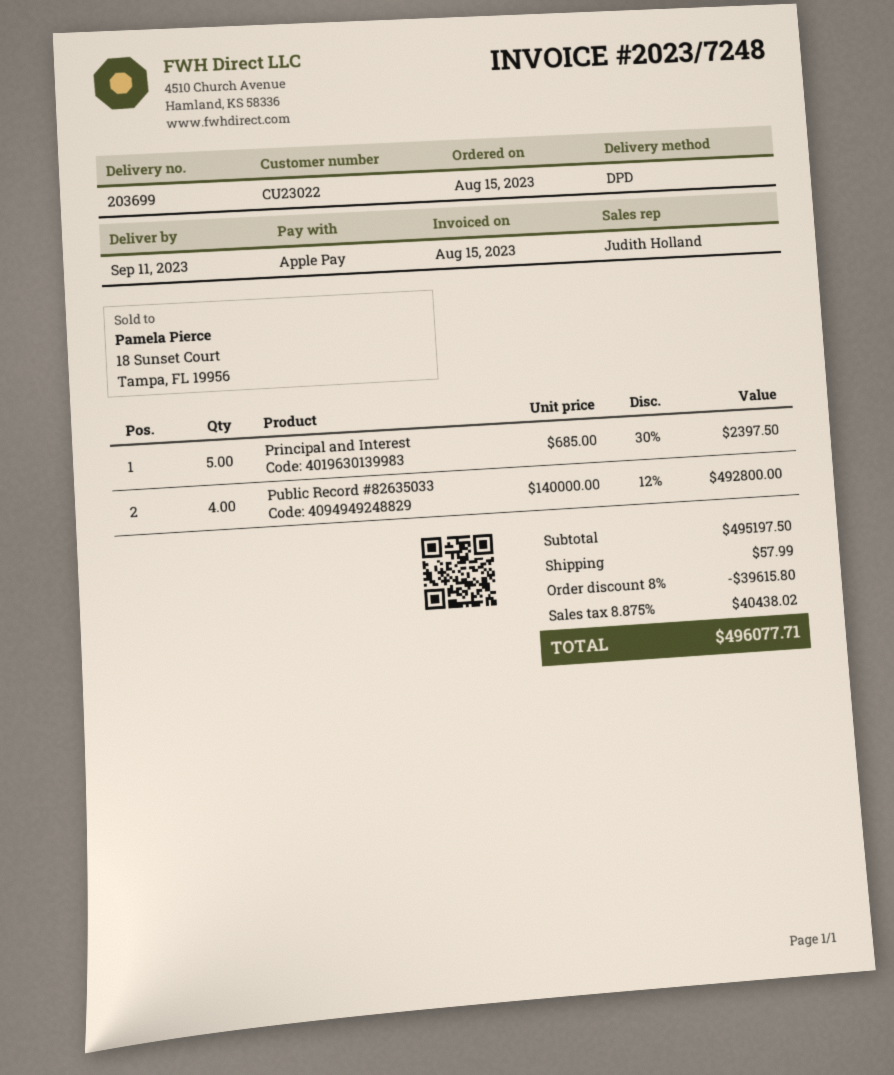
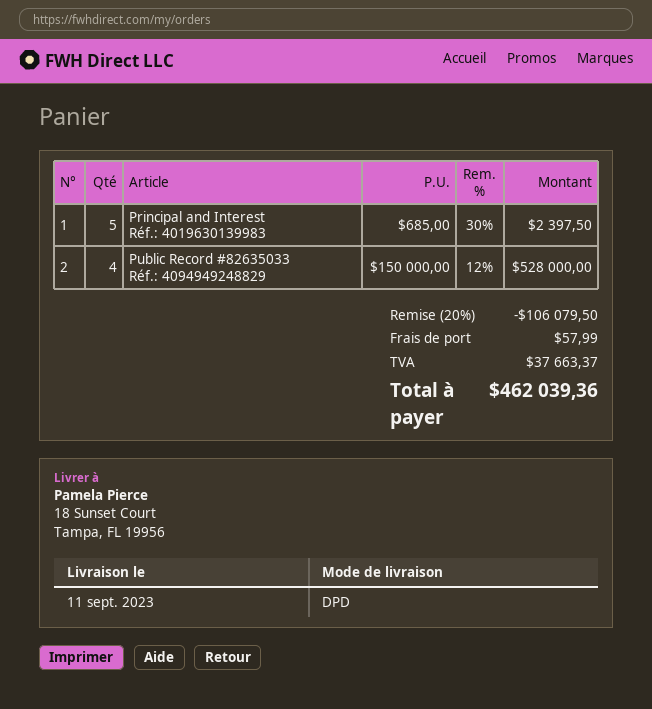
Public Record #82635033: 4 x 140000.00 - 12% = 492800.00 -> 4 x 150000.00 - 12% = 528000.00
discount: 8% = 39615.80 -> 20% = 106079.50
tax: 40438.02 -> 37663.37
total: 496077.71 -> 462039.36

